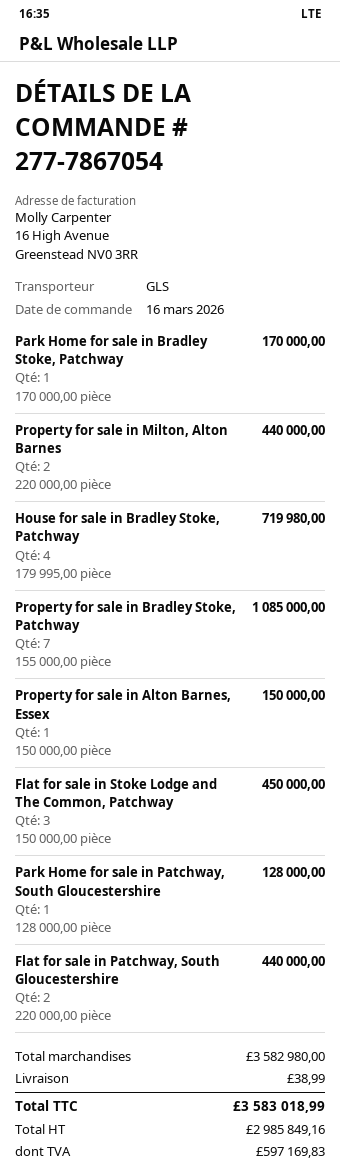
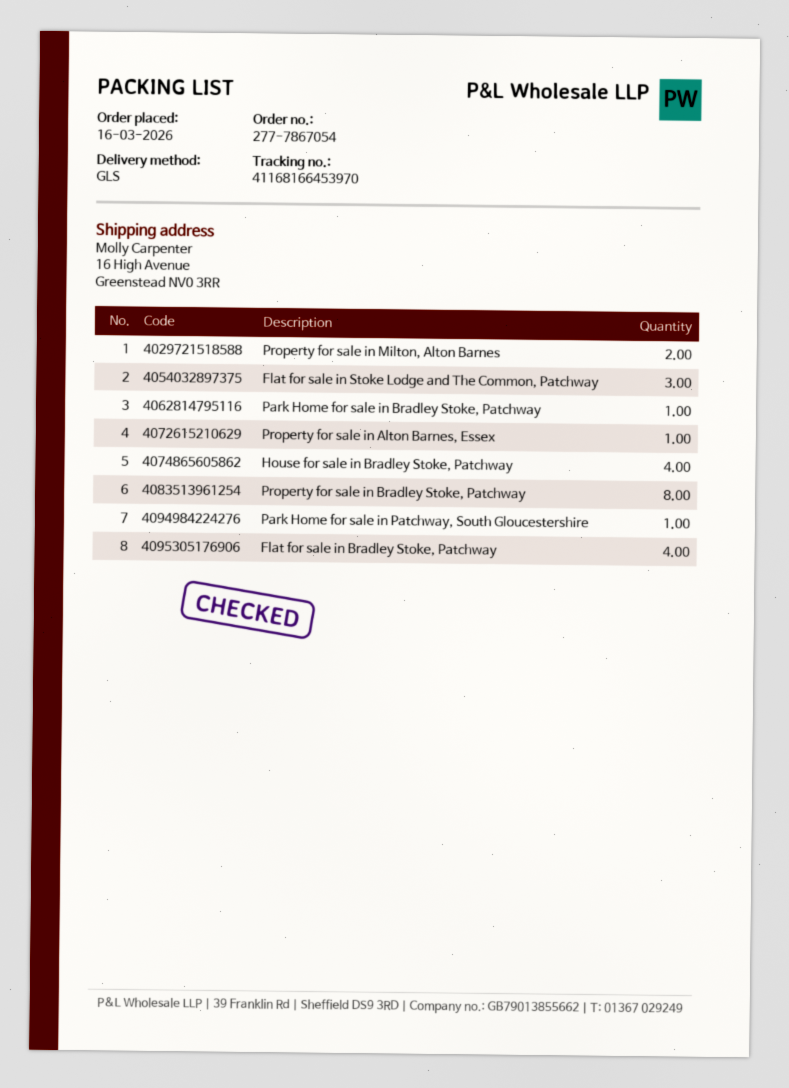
Property for sale in Bradley Stoke, Patchway: 7 -> 8
Flat for sale in Patchway, South Gloucestershire: 2 -> none
Flat for sale in Bradley Stoke, Patchway: none -> 4

